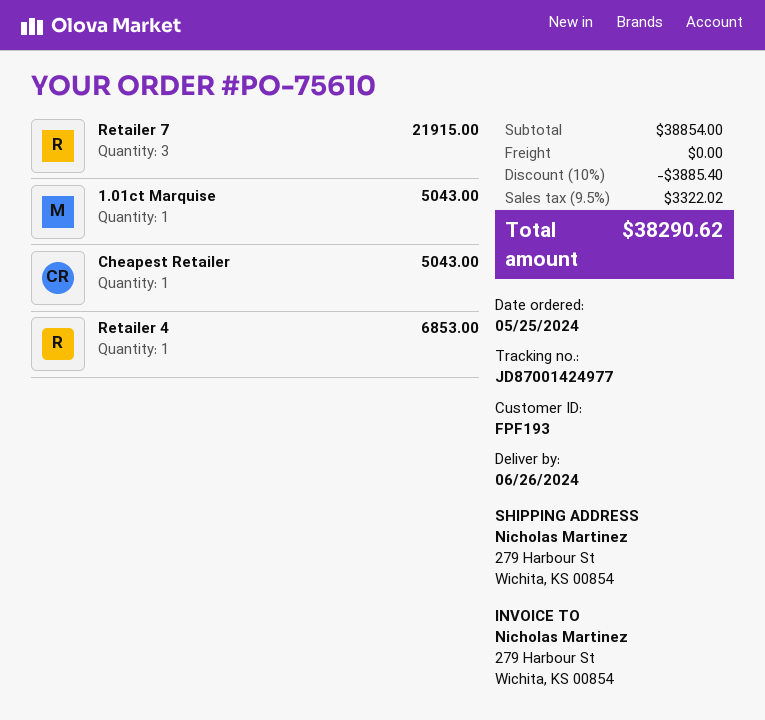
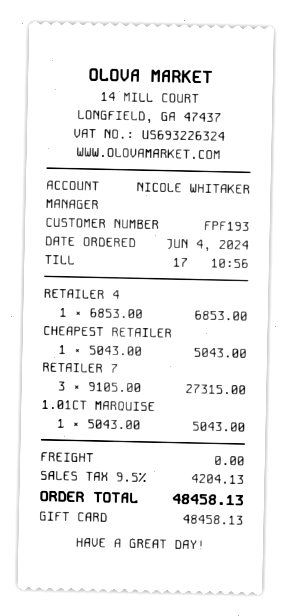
order date: 2024-05-25 -> 2024-06-04
Retailer 7: 3 for 21915.00 -> 3 for 27315.00
discount: 10% = 3885.40 -> none
tax: 9.5% = 3322.02 -> 9.5% = 4204.13
total: 38290.62 -> 48458.13

